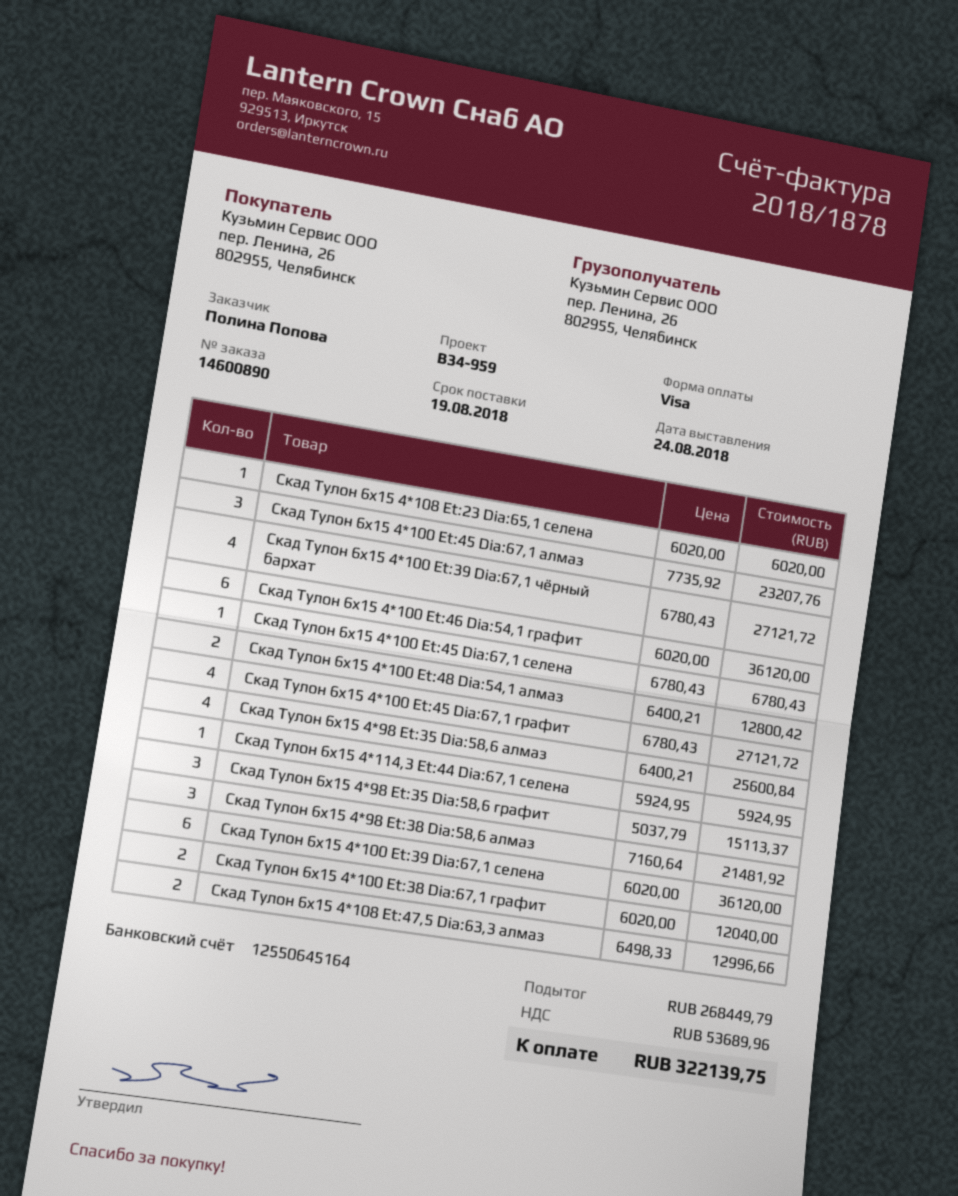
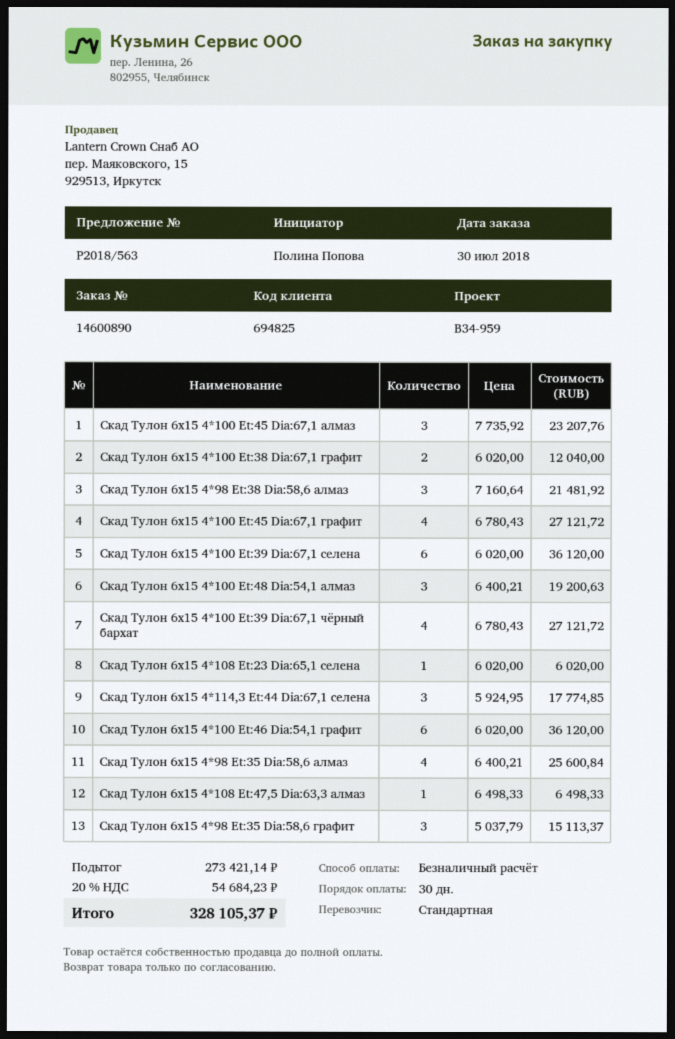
payment method: Visa -> bank transfer
Скад Тулон 6x15 4*100 Et:45 Dia:67,1 селена: 1 x 6780.43 = 6780.43 -> none
Скад Тулон 6x15 4*100 Et:48 Dia:54,1 алмаз: 2 x 6400.21 = 12800.42 -> 3 x 6400.21 = 19200.63
Скад Тулон 6x15 4*114,3 Et:44 Dia:67,1 селена: 1 x 5924.95 = 5924.95 -> 3 x 5924.95 = 17774.85
Скад Тулон 6x15 4*108 Et:47,5 Dia:63,3 алмаз: 2 x 6498.33 = 12996.66 -> 1 x 6498.33 = 6498.33
subtotal: 268449.79 -> 273421.14
tax: 53689.96 -> 54684.23
total: 322139.75 -> 328105.37

